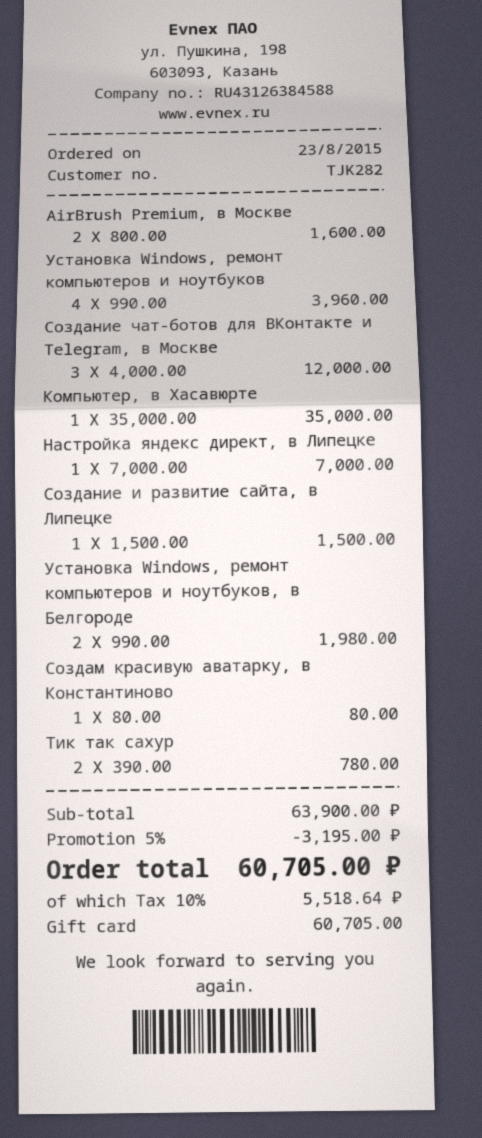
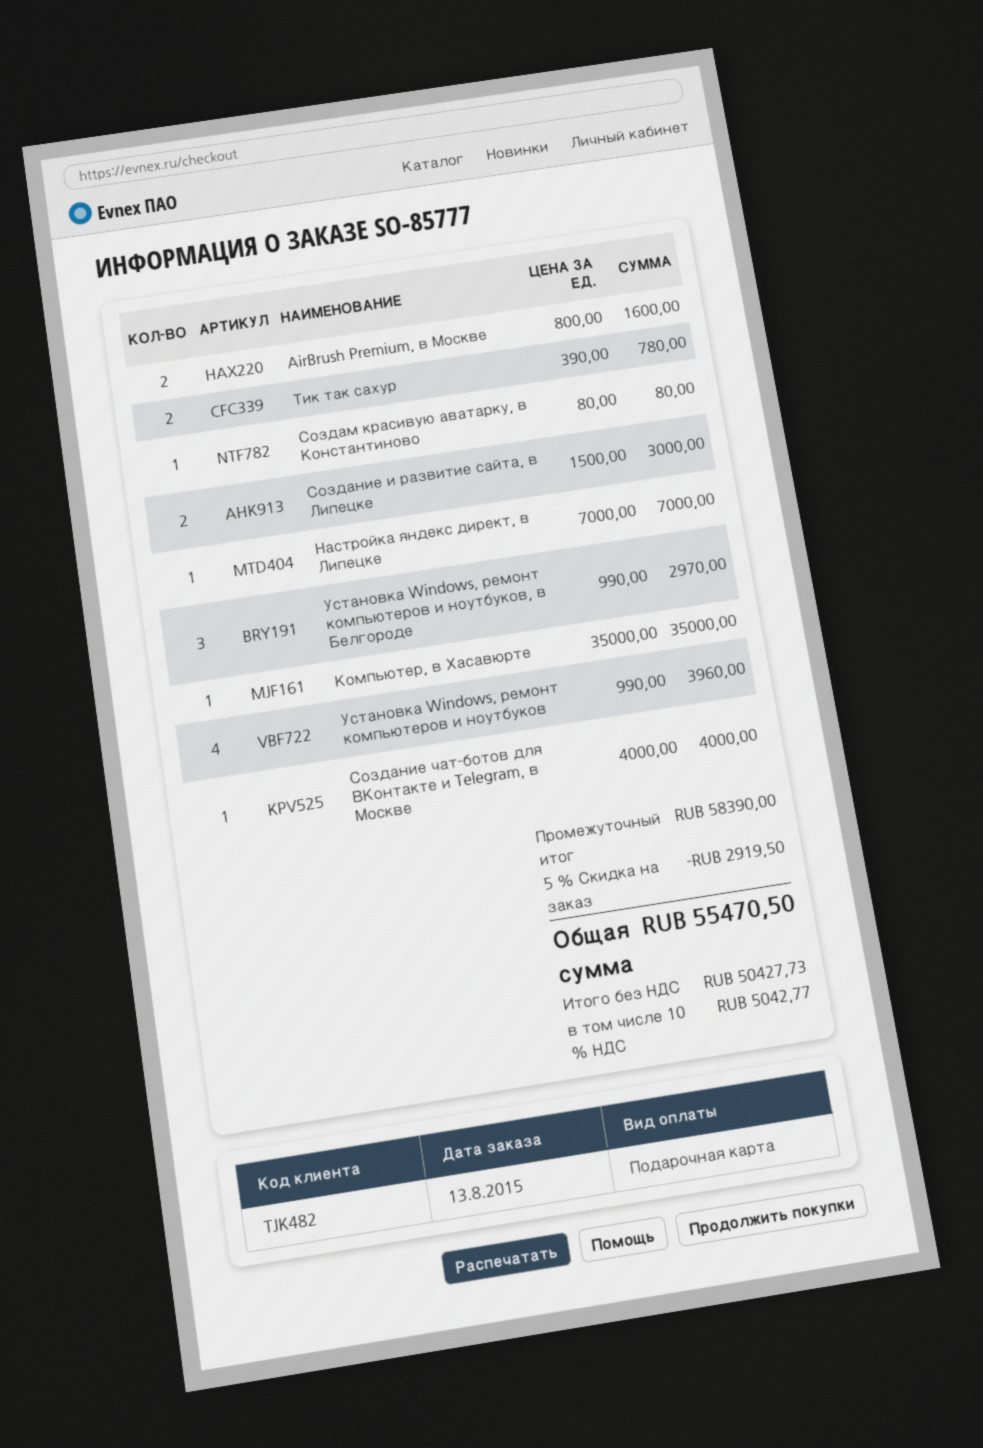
order date: 2015-08-23 -> 2015-08-13
customer number: TJK282 -> TJK482
Создание чат-ботов для ВКонтакте и Telegram, в Москве: 3 x 4000.00 = 12000.00 -> 1 x 4000.00 = 4000.00
Создание и развитие сайта, в Липецке: 1 x 1500.00 = 1500.00 -> 2 x 1500.00 = 3000.00
Установка Windows, ремонт компьютеров и ноутбуков, в Белгороде: 2 x 990.00 = 1980.00 -> 3 x 990.00 = 2970.00
subtotal: 63900.00 -> 58390.00
discount: 5% = 3195.00 -> 5% = 2919.50
tax: 10% = 5518.64 -> 10% = 5042.77
total: 60705.00 -> 55470.50

